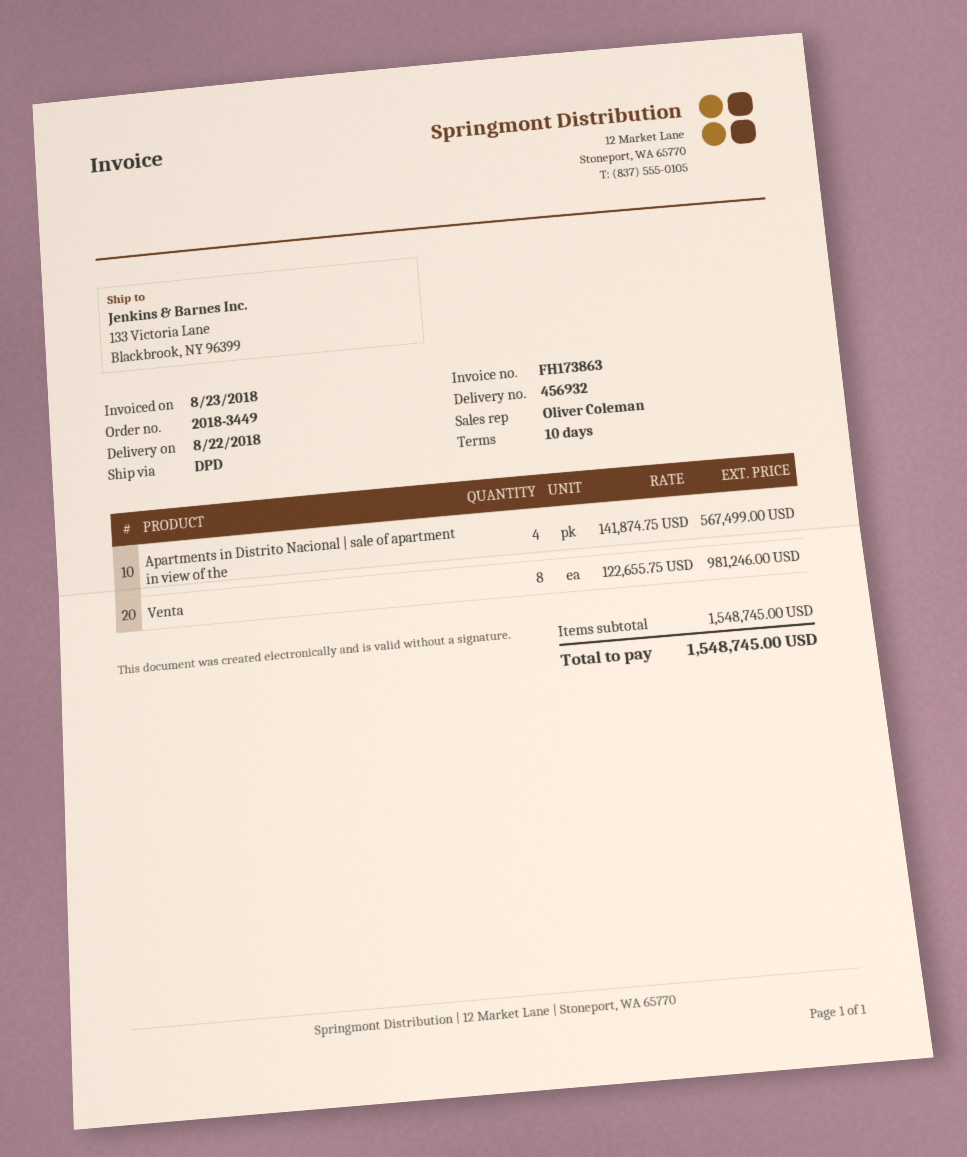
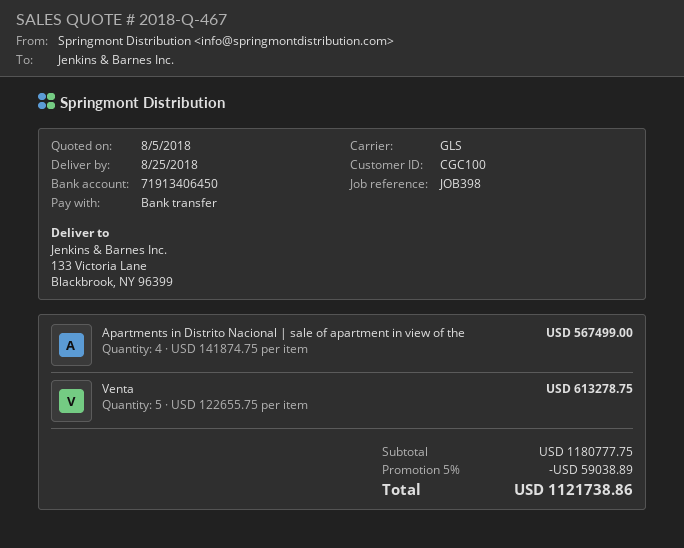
delivery date: 2018-08-22 -> 2018-08-25
shipping method: DPD -> GLS
Venta: 8 x 122655.75 = 981246.00 -> 5 x 122655.75 = 613278.75
subtotal: 1548745.00 -> 1180777.75
discount: none -> 5% = 59038.89
total: 1548745.00 -> 1121738.86

